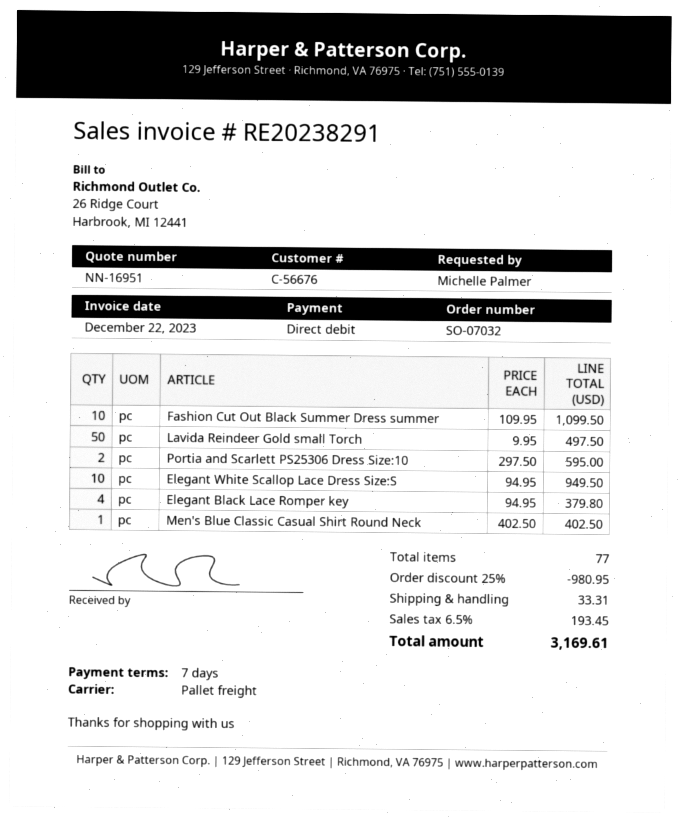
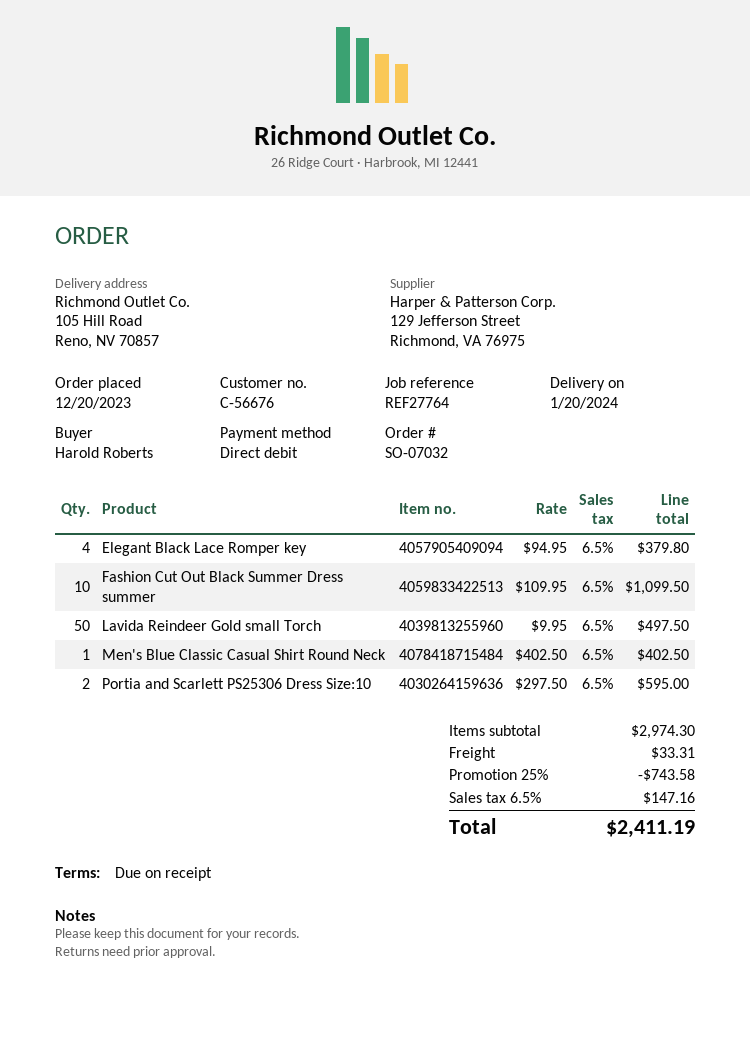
payment terms: 7 days -> on receipt
ordered by: Michelle Palmer -> Harold Roberts
Elegant White Scallop Lace Dress Size:S: 10 x 94.95 = 949.50 -> none
discount: 25% = 980.95 -> 25% = 743.58
tax: 6.5% = 193.45 -> 6.5% = 147.16
total: 3169.61 -> 2411.19

